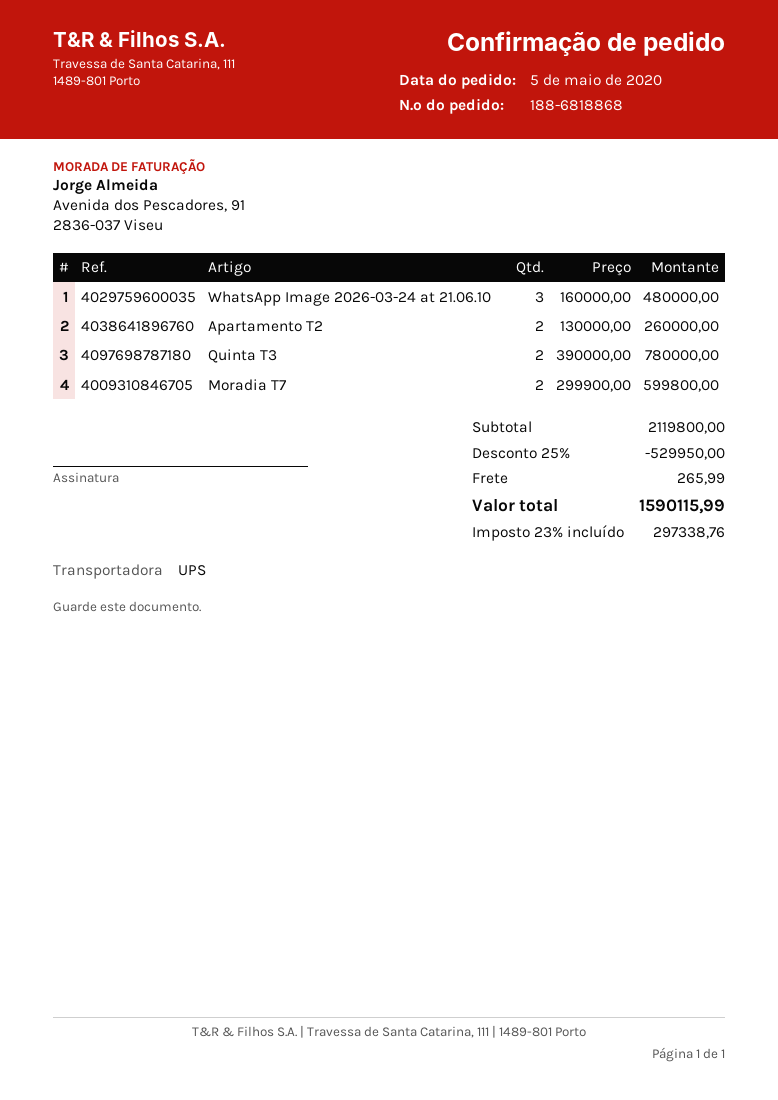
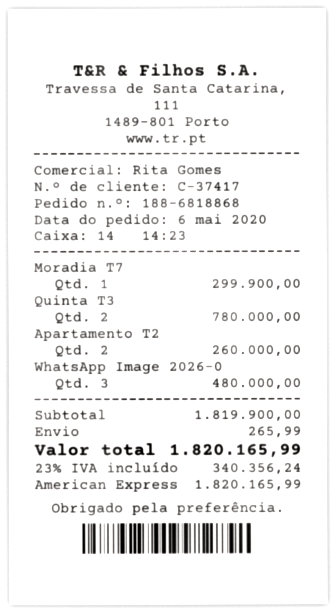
order date: 2020-05-05 -> 2020-05-06
Moradia T7: 2 for 599800.00 -> 1 for 299900.00
subtotal: 2119800.00 -> 1819900.00
discount: 25% = 529950.00 -> none
tax: 23% = 297338.76 -> 23% = 340356.24
total: 1590115.99 -> 1820165.99

